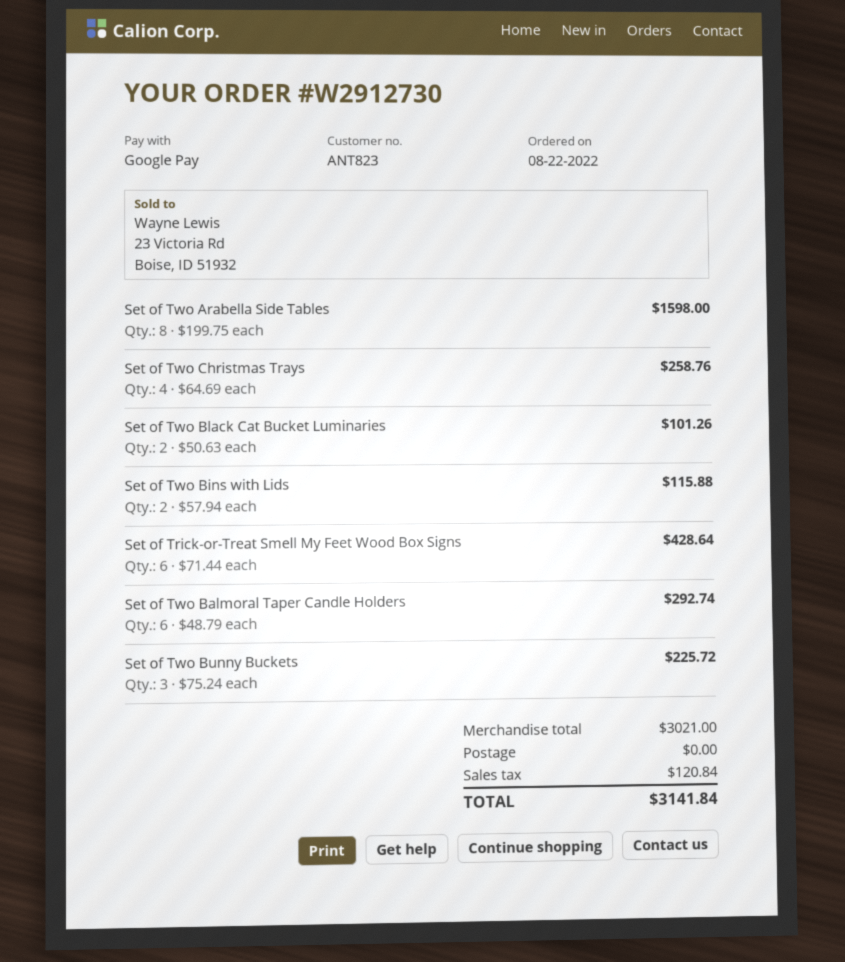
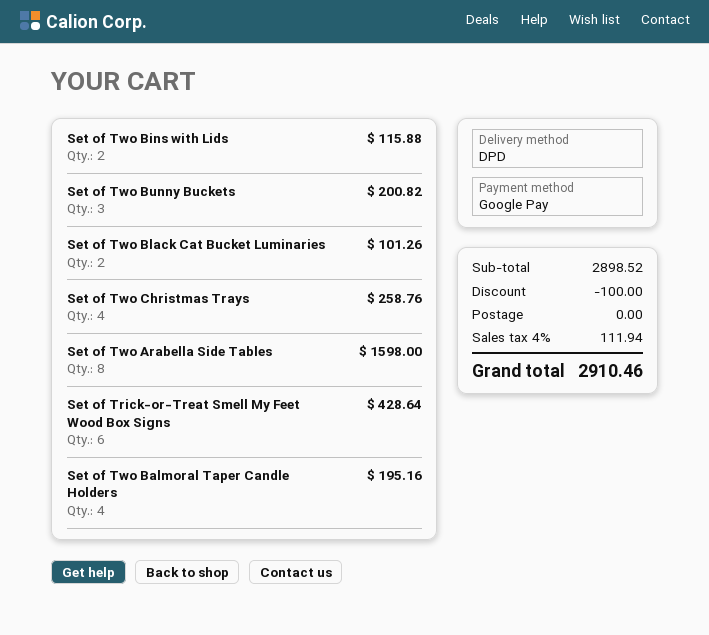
Set of Two Balmoral Taper Candle Holders: 6 for 292.74 -> 4 for 195.16
Set of Two Bunny Buckets: 3 for 225.72 -> 3 for 200.82
subtotal: 3021.00 -> 2898.52
discount: none -> 100.00
tax: 120.84 -> 111.94
total: 3141.84 -> 2910.46

